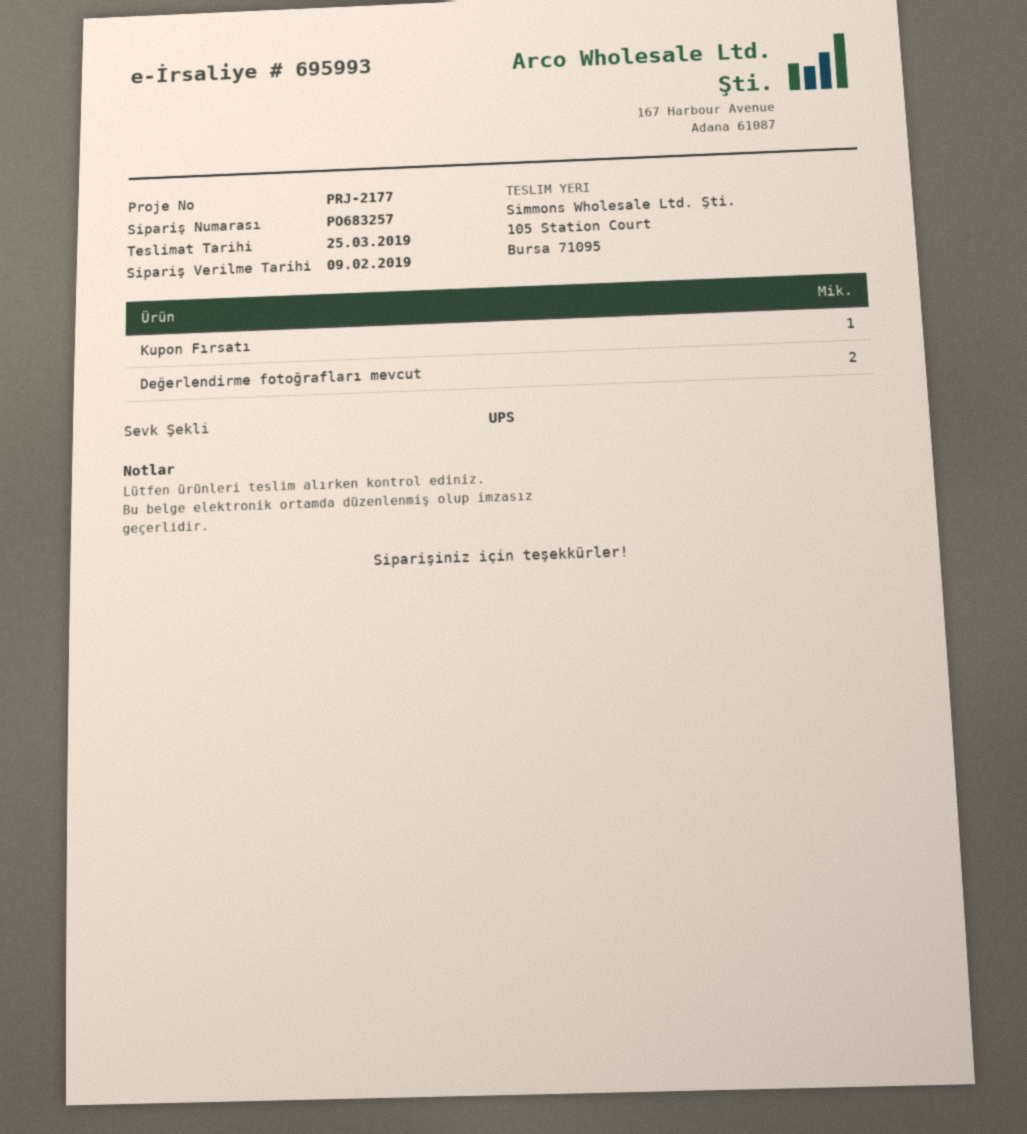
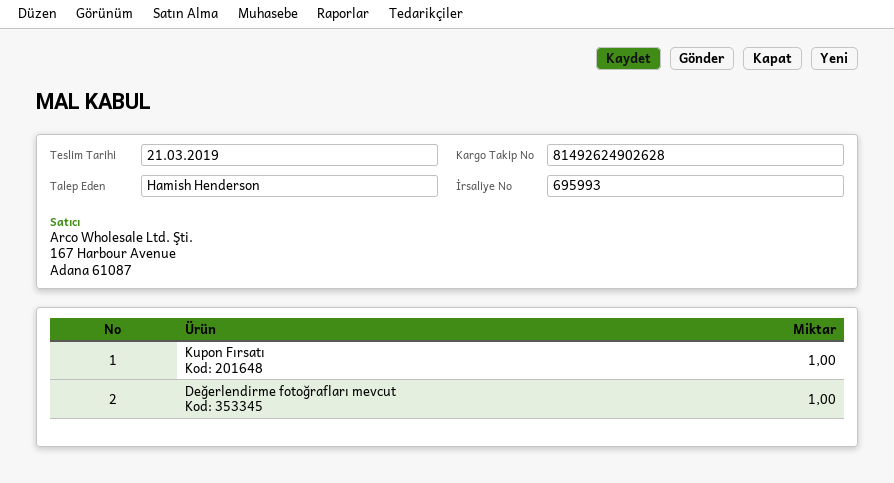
delivery date: 2019-03-25 -> 2019-03-21
Değerlendirme fotoğrafları mevcut: 2 -> 1

